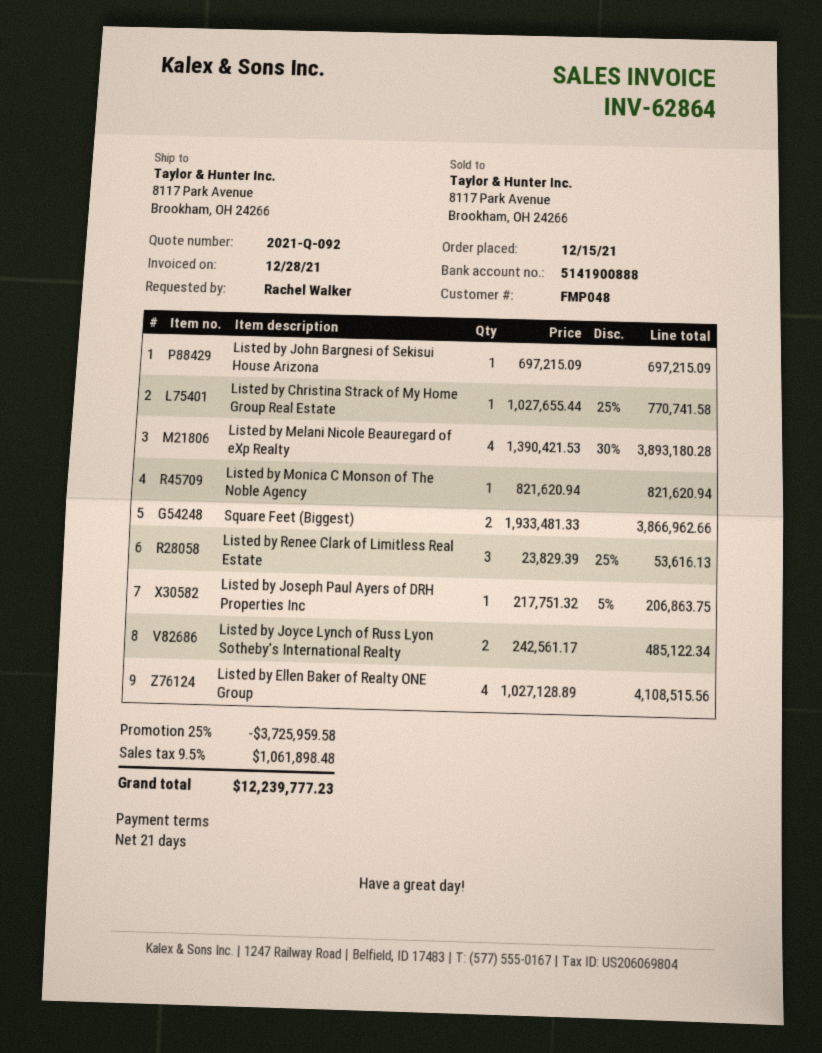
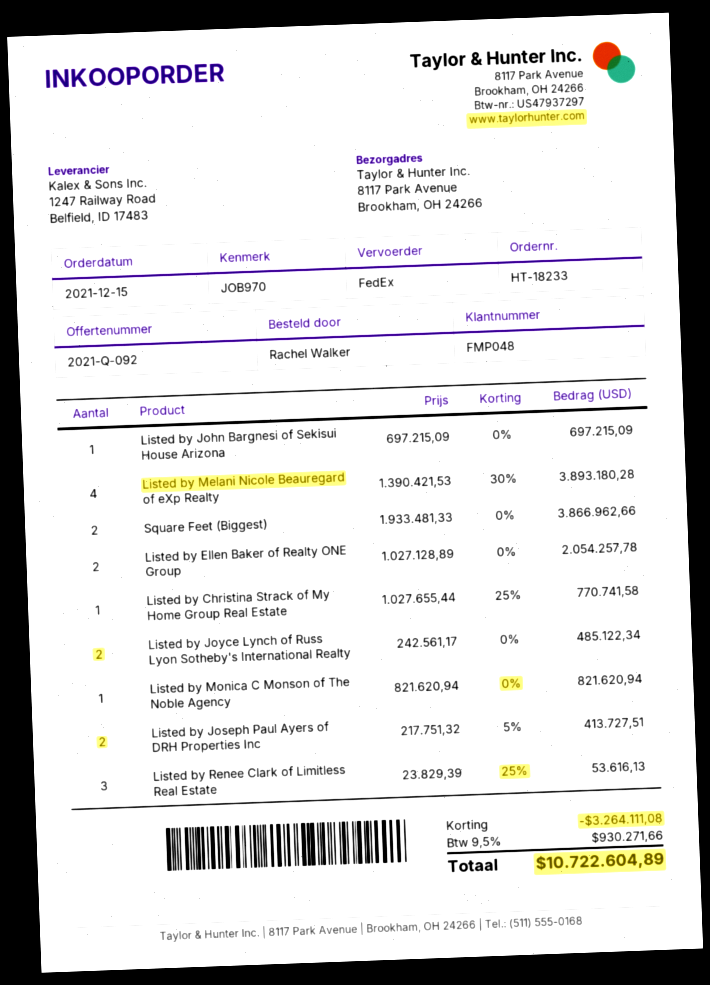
Listed by Joseph Paul Ayers of DRH Properties Inc: 1 x 217751.32 - 5% = 206863.75 -> 2 x 217751.32 - 5% = 413727.51
Listed by Ellen Baker of Realty ONE Group: 4 x 1027128.89 = 4108515.56 -> 2 x 1027128.89 = 2054257.78
discount: 3725959.58 -> 3264111.08
tax: 9.5% = 1061898.48 -> 9.5% = 930271.66
total: 12239777.23 -> 10722604.89

